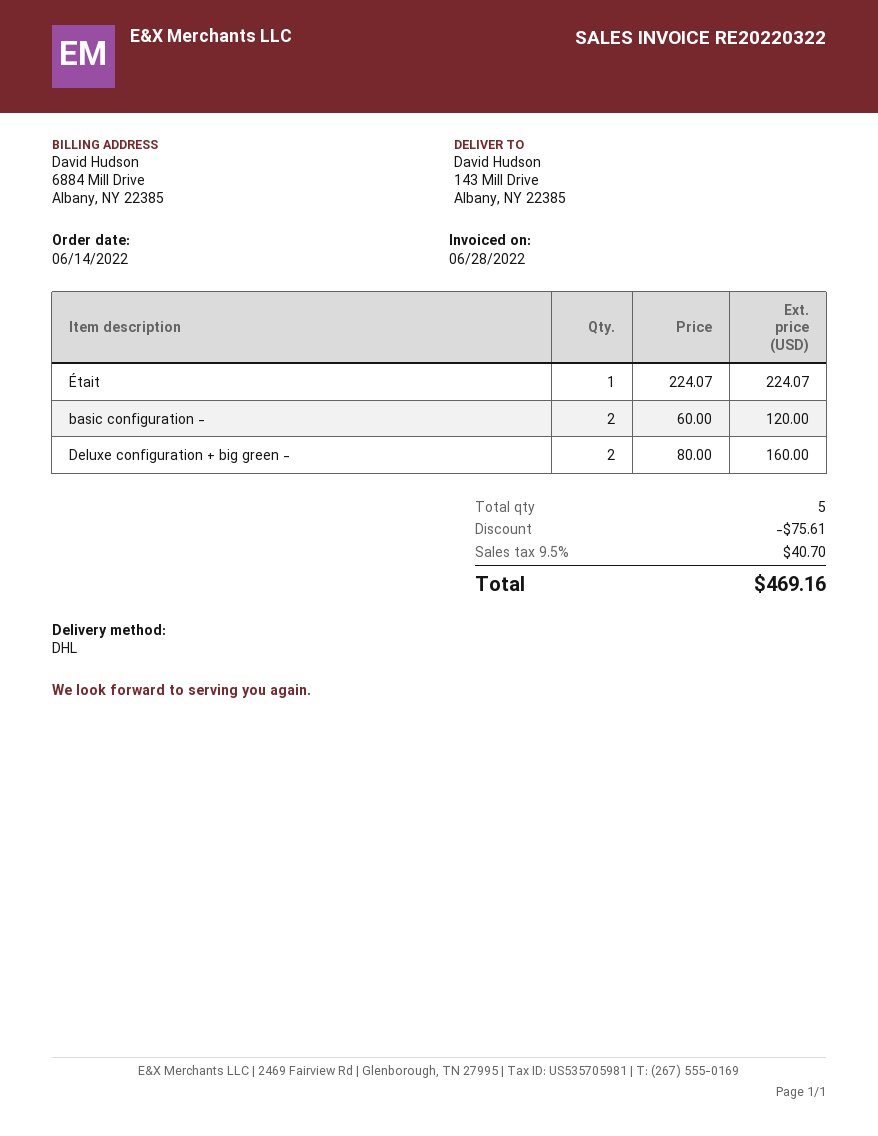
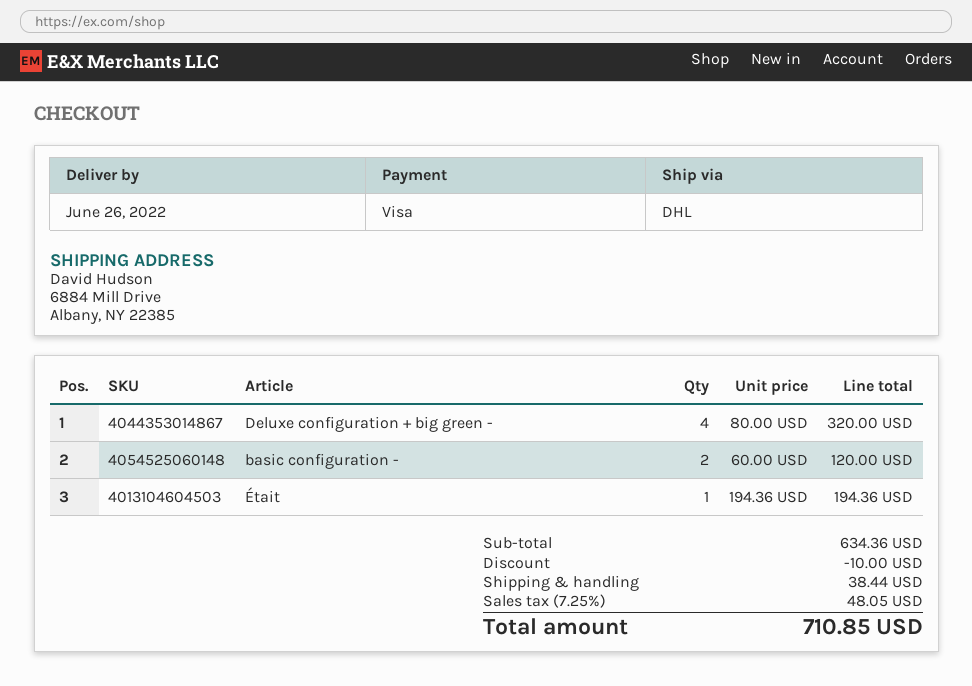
ship to: 143 Mill Drive, Albany, NY 22385 -> 6884 Mill Drive, Albany, NY 22385
Était: 1 x 224.07 = 224.07 -> 1 x 194.36 = 194.36
Deluxe configuration + big green -: 2 x 80.00 = 160.00 -> 4 x 80.00 = 320.00
discount: 75.61 -> 10.00
shipping: none -> 38.44
tax: 9.5% = 40.70 -> 7.25% = 48.05
total: 469.16 -> 710.85

